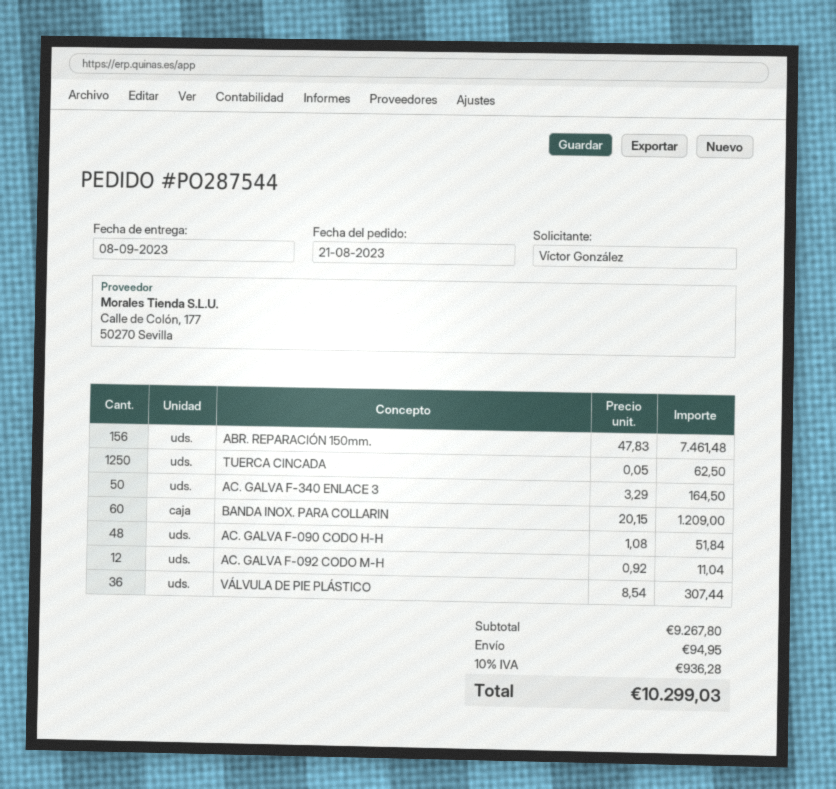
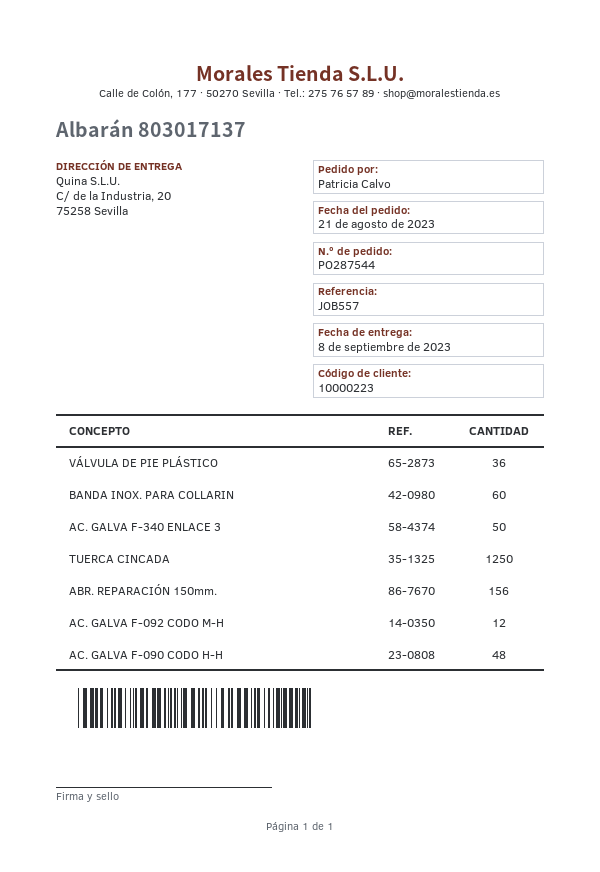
ordered by: Víctor González -> Patricia Calvo

